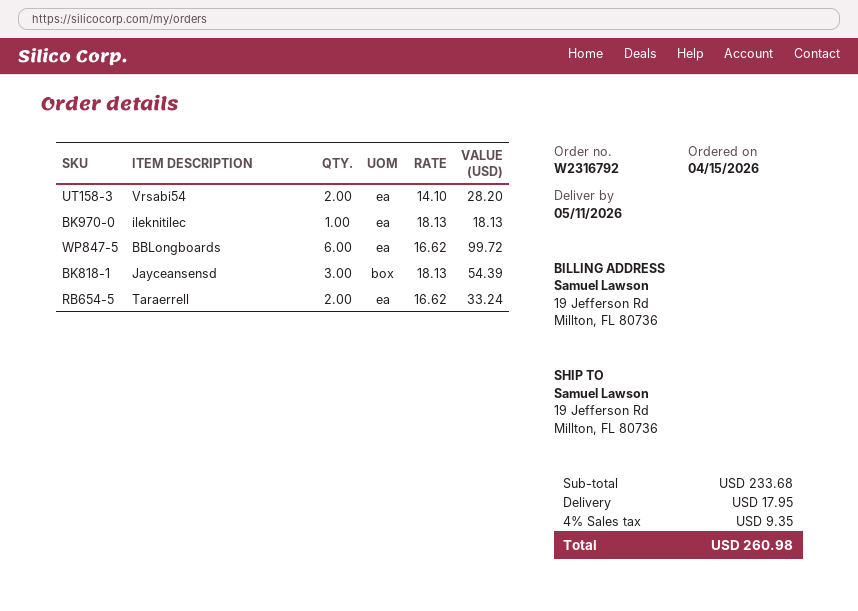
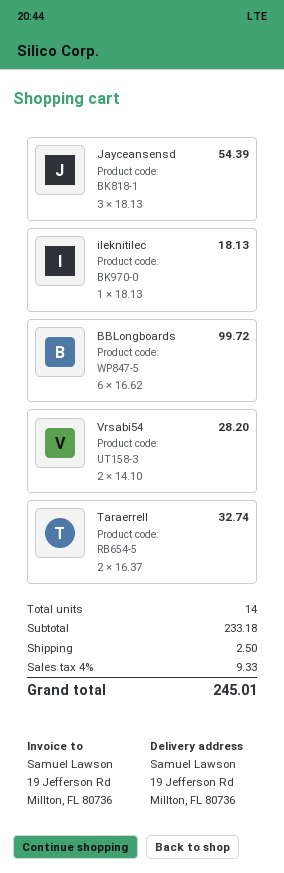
Taraerrell: 2 x 16.62 = 33.24 -> 2 x 16.37 = 32.74
subtotal: 233.68 -> 233.18
shipping: 17.95 -> 2.50
tax: 4% = 9.35 -> 4% = 9.33
total: 260.98 -> 245.01

